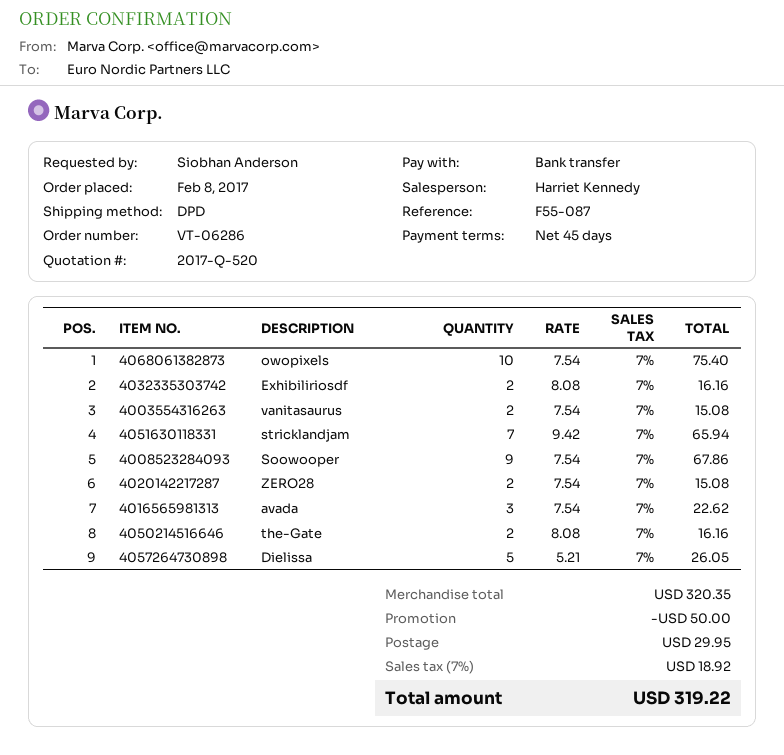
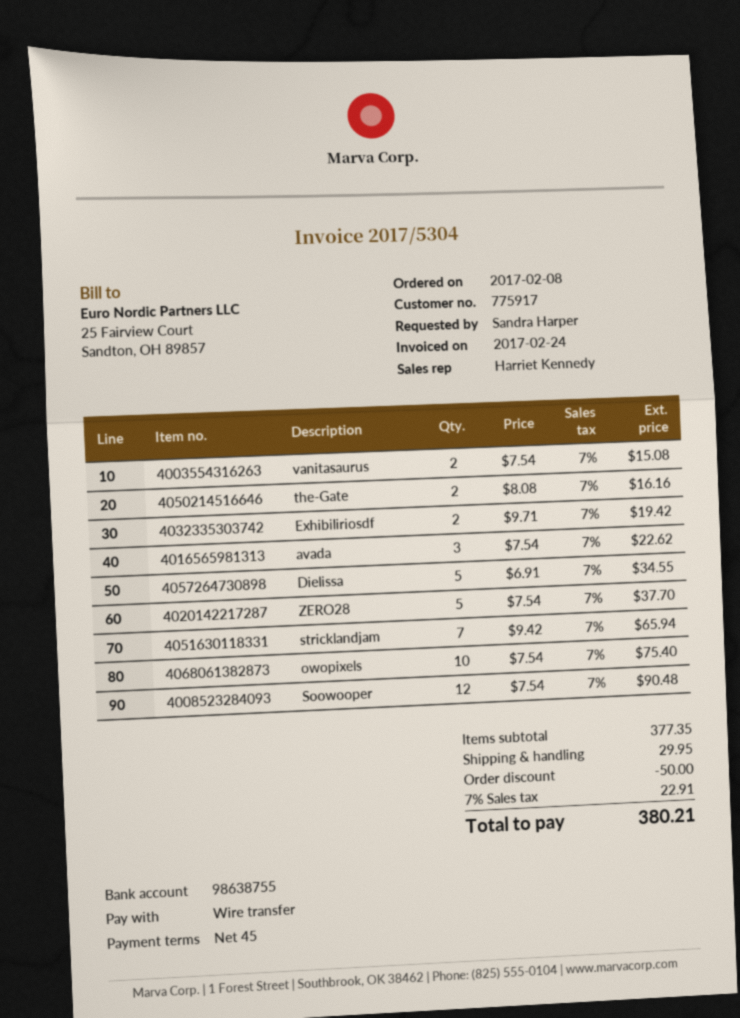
ordered by: Siobhan Anderson -> Sandra Harper
Exhibiliriosdf: 2 x 8.08 = 16.16 -> 2 x 9.71 = 19.42
Soowooper: 9 x 7.54 = 67.86 -> 12 x 7.54 = 90.48
ZERO28: 2 x 7.54 = 15.08 -> 5 x 7.54 = 37.70
Dielissa: 5 x 5.21 = 26.05 -> 5 x 6.91 = 34.55
subtotal: 320.35 -> 377.35
tax: 7% = 18.92 -> 7% = 22.91
total: 319.22 -> 380.21

